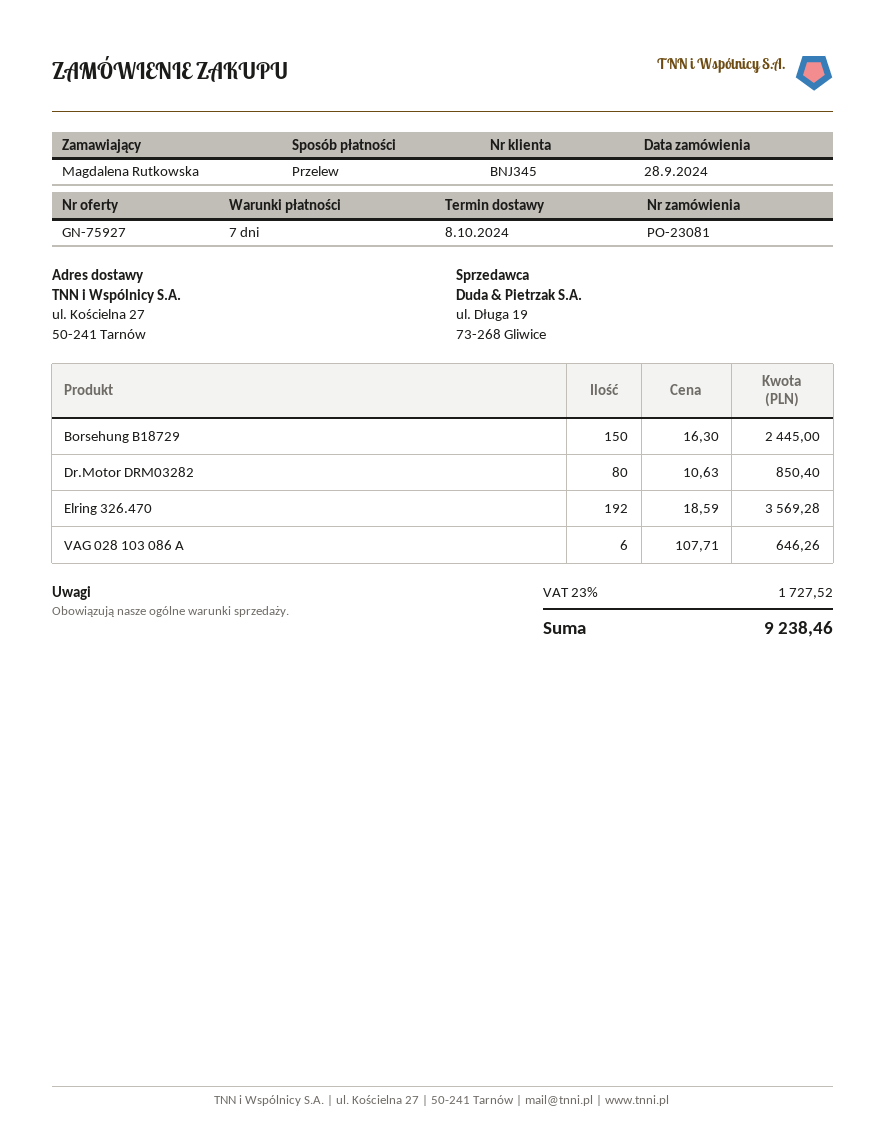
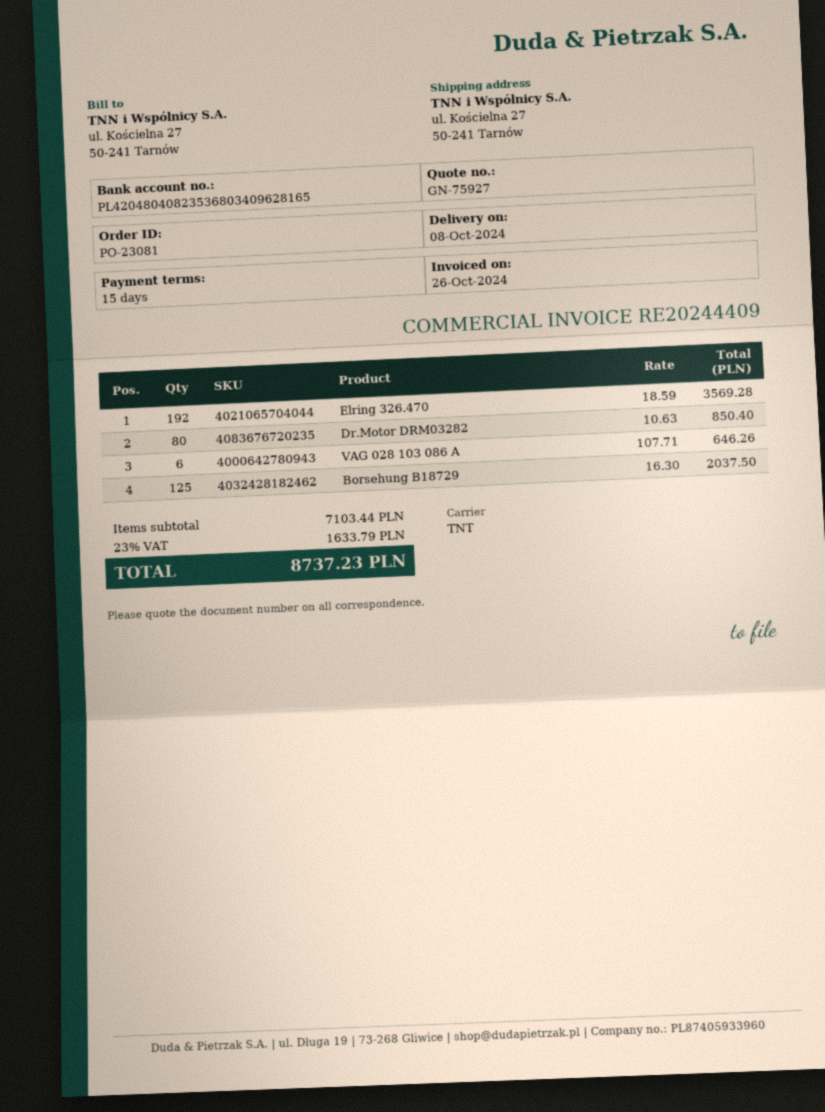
payment terms: 7 days -> 15 days
Borsehung B18729: 150 x 16.30 = 2445.00 -> 125 x 16.30 = 2037.50
tax: 23% = 1727.52 -> 23% = 1633.79
total: 9238.46 -> 8737.23

